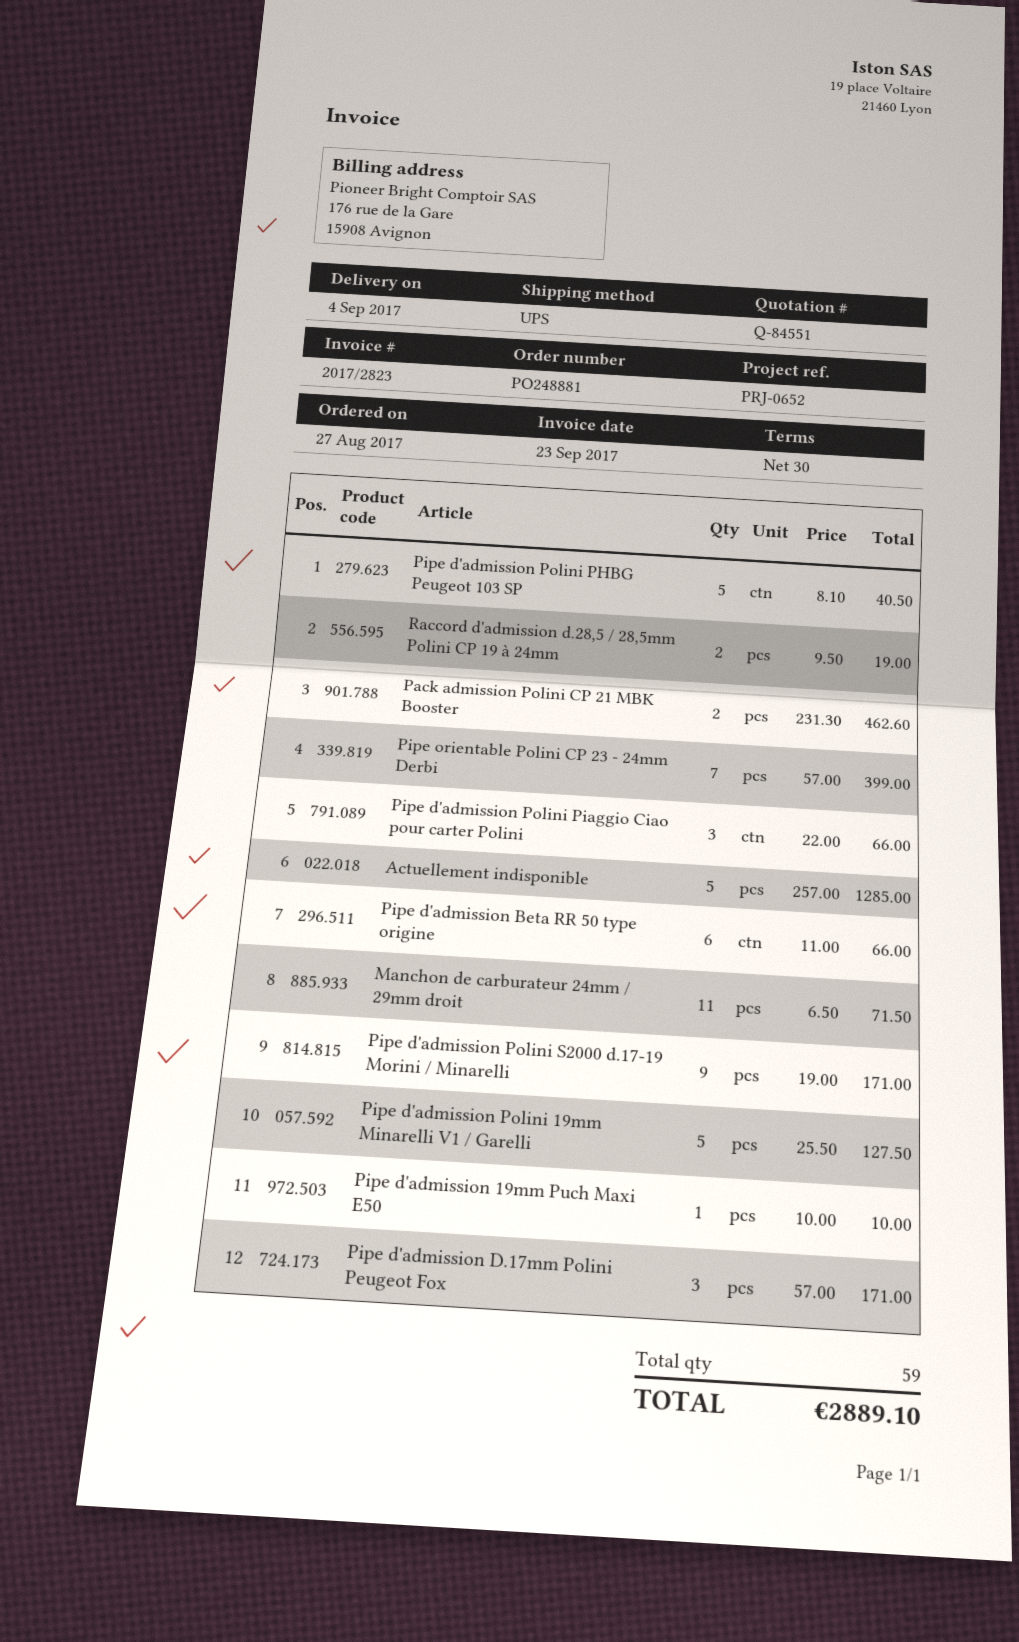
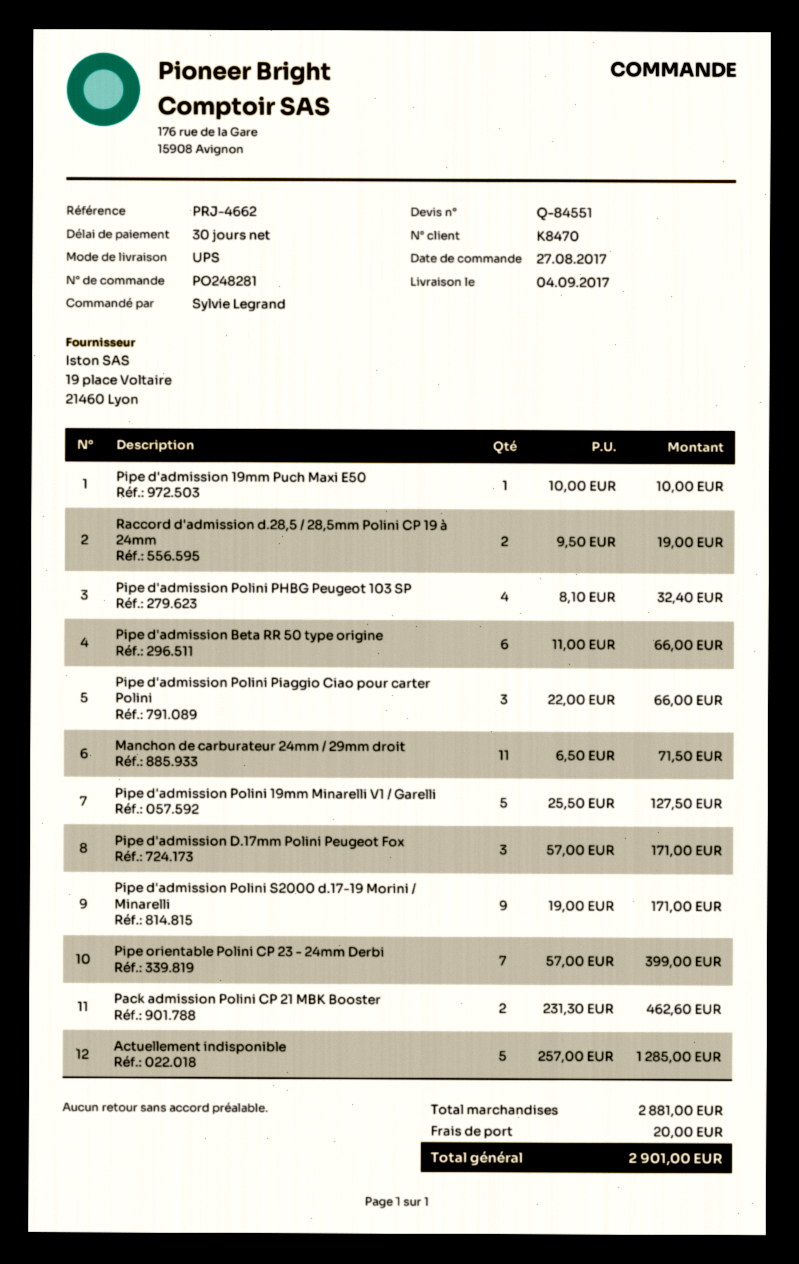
order number: PO248881 -> PO248281
reference: PRJ-0652 -> PRJ-4662
Pipe d'admission Polini PHBG Peugeot 103 SP: 5 x 8.10 = 40.50 -> 4 x 8.10 = 32.40
shipping: none -> 20.00
total: 2889.10 -> 2901.00

